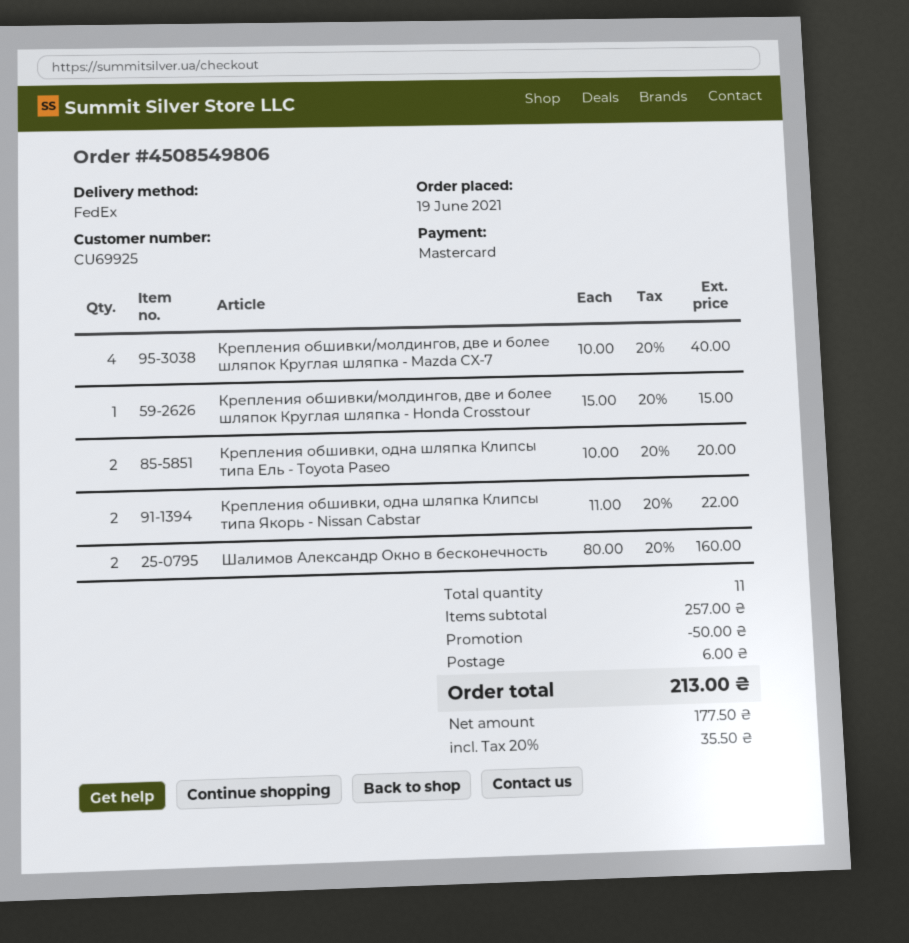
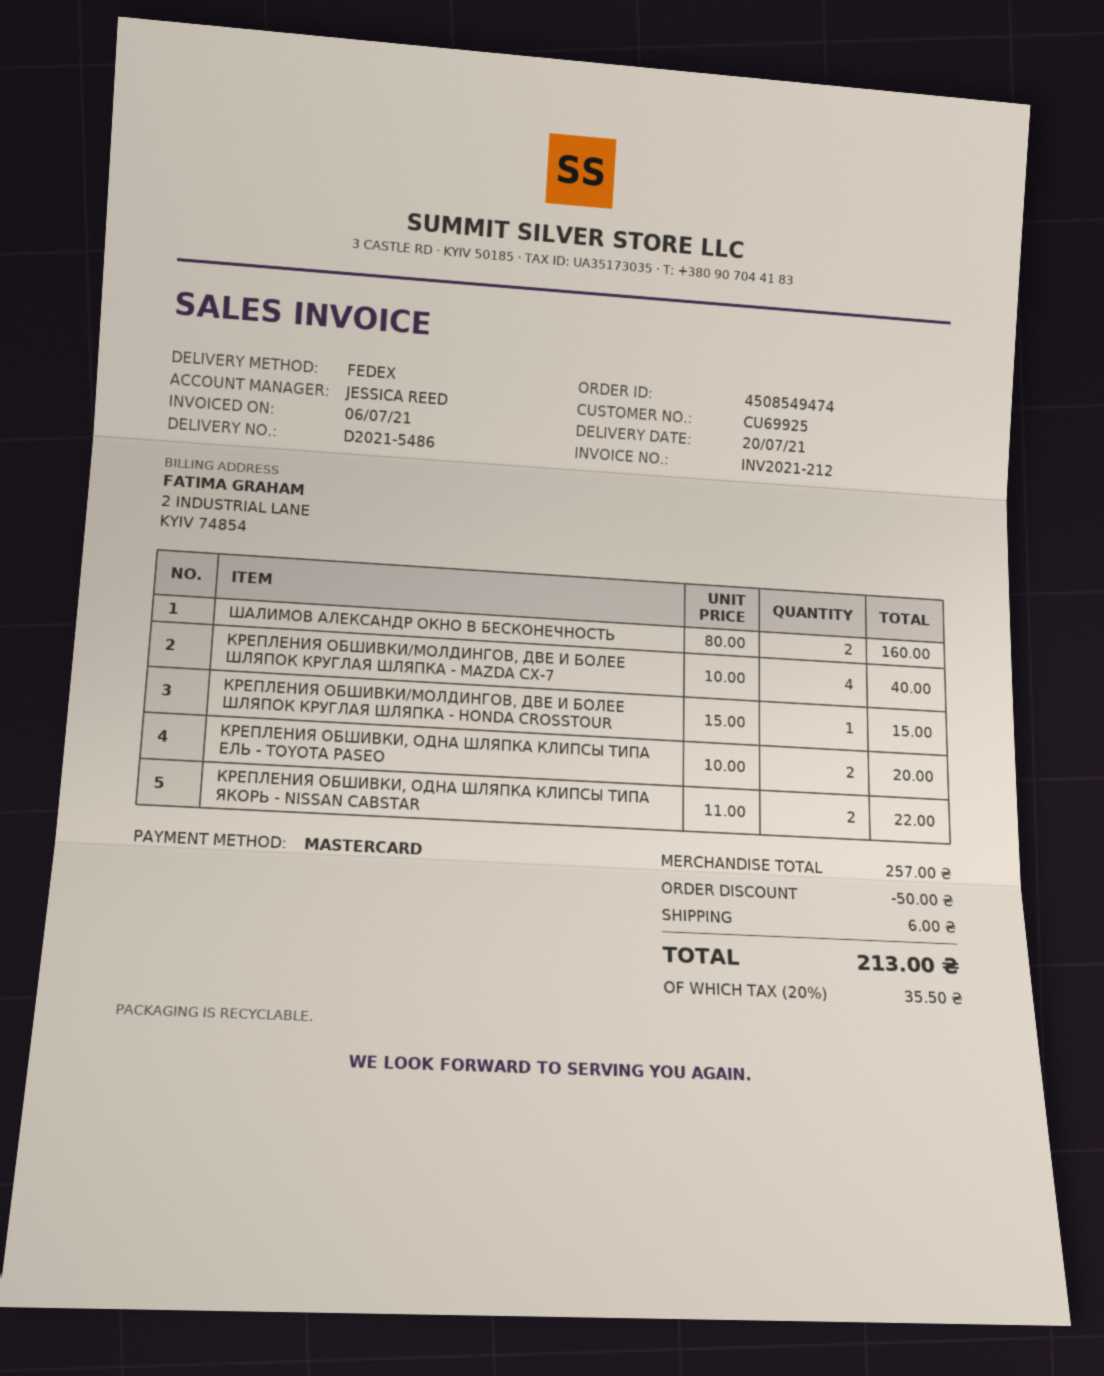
order number: 4508549806 -> 4508549474

